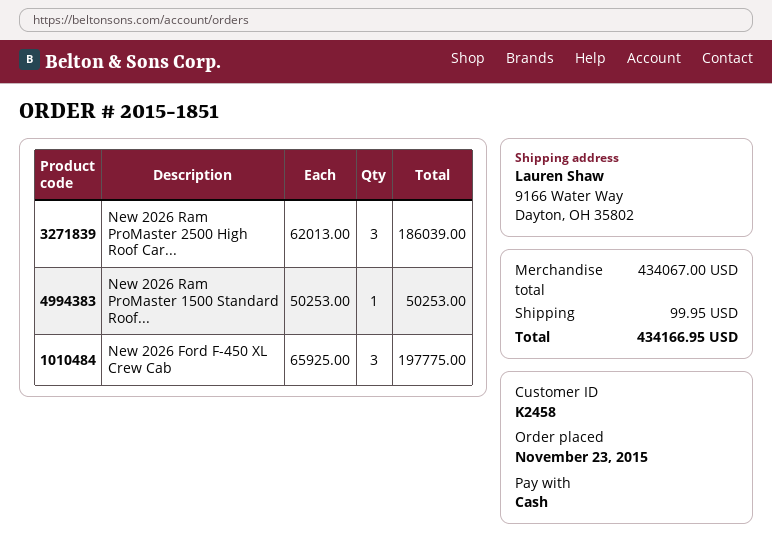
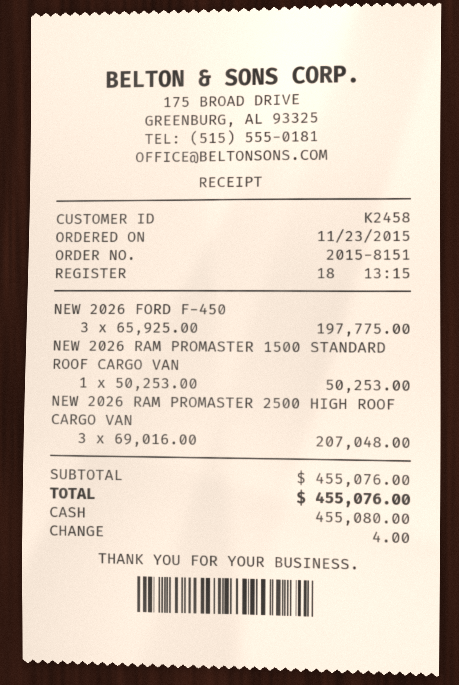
order number: 2015-1851 -> 2015-8151
New 2026 Ram ProMaster 2500 High Roof Car...: 3 x 62013.00 = 186039.00 -> 3 x 69016.00 = 207048.00
subtotal: 434067.00 -> 455076.00
shipping: 99.95 -> none
total: 434166.95 -> 455076.00

